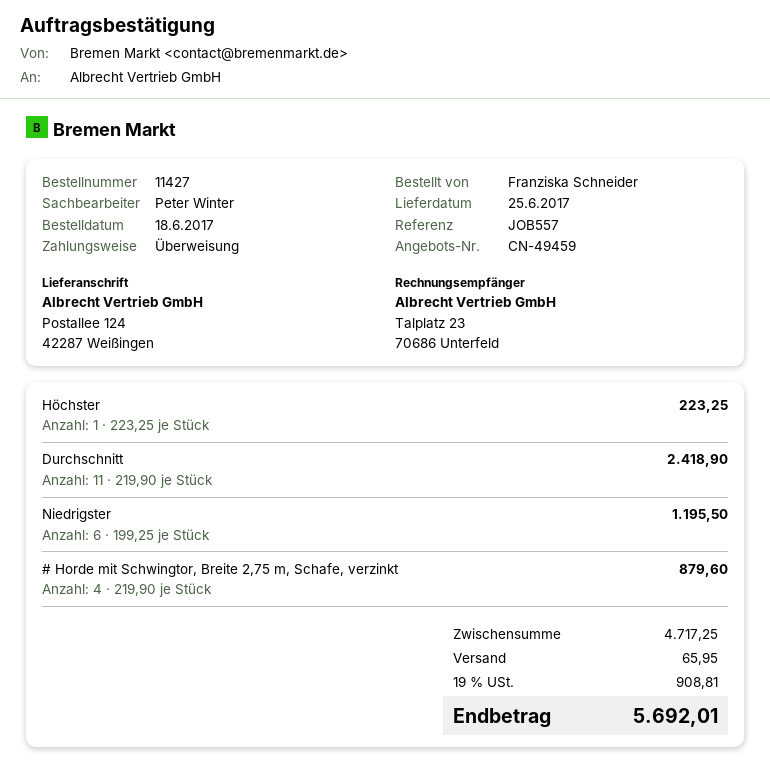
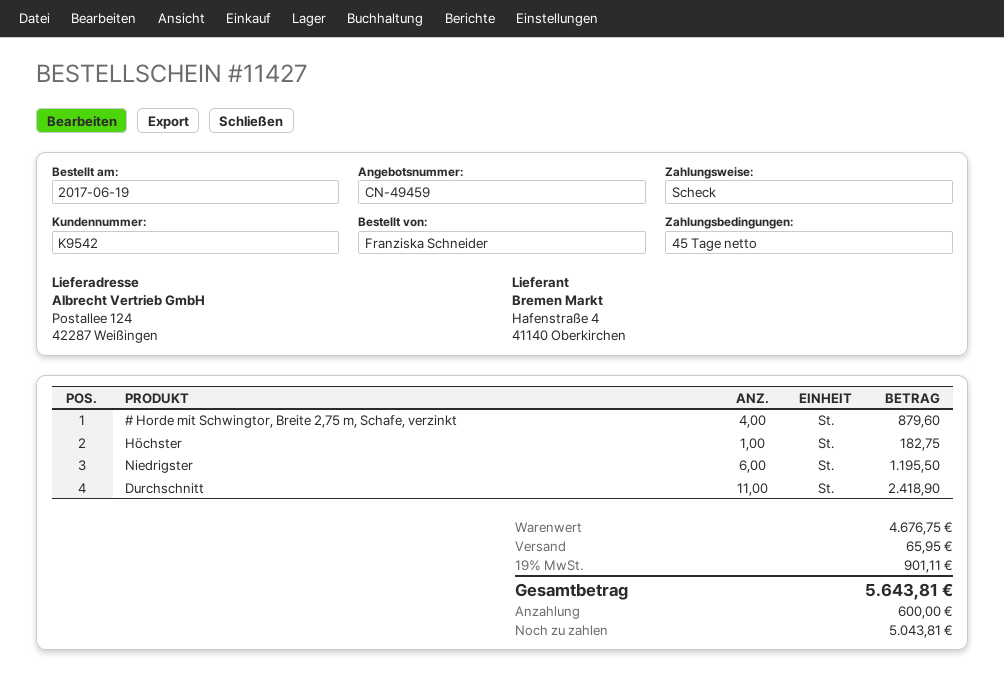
order date: 2017-06-18 -> 2017-06-19
payment method: bank transfer -> cheque
Höchster: 1 for 223.25 -> 1 for 182.75
subtotal: 4717.25 -> 4676.75
tax: 19% = 908.81 -> 19% = 901.11
total: 5692.01 -> 5643.81

